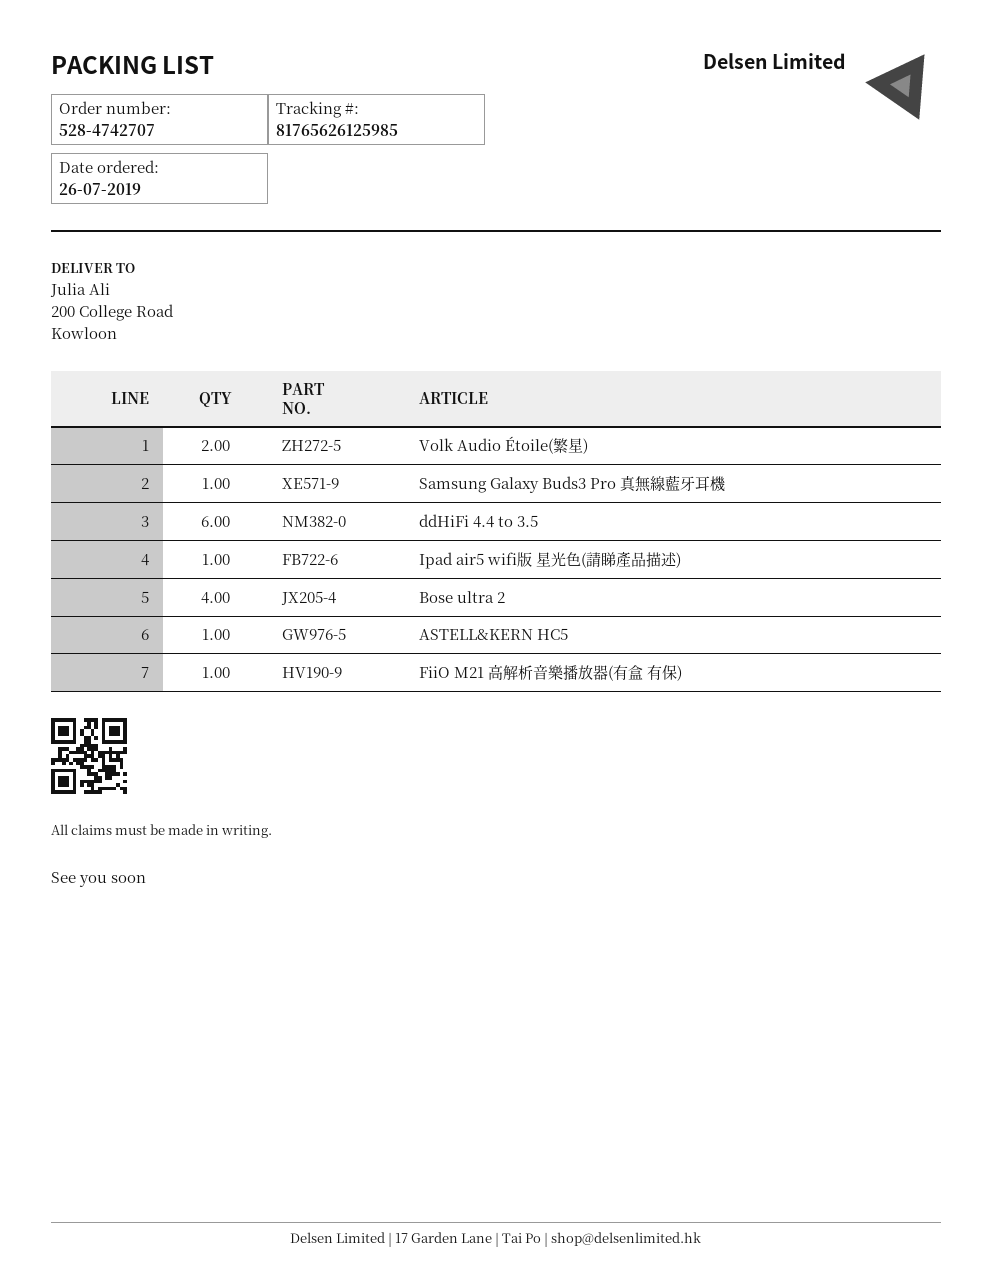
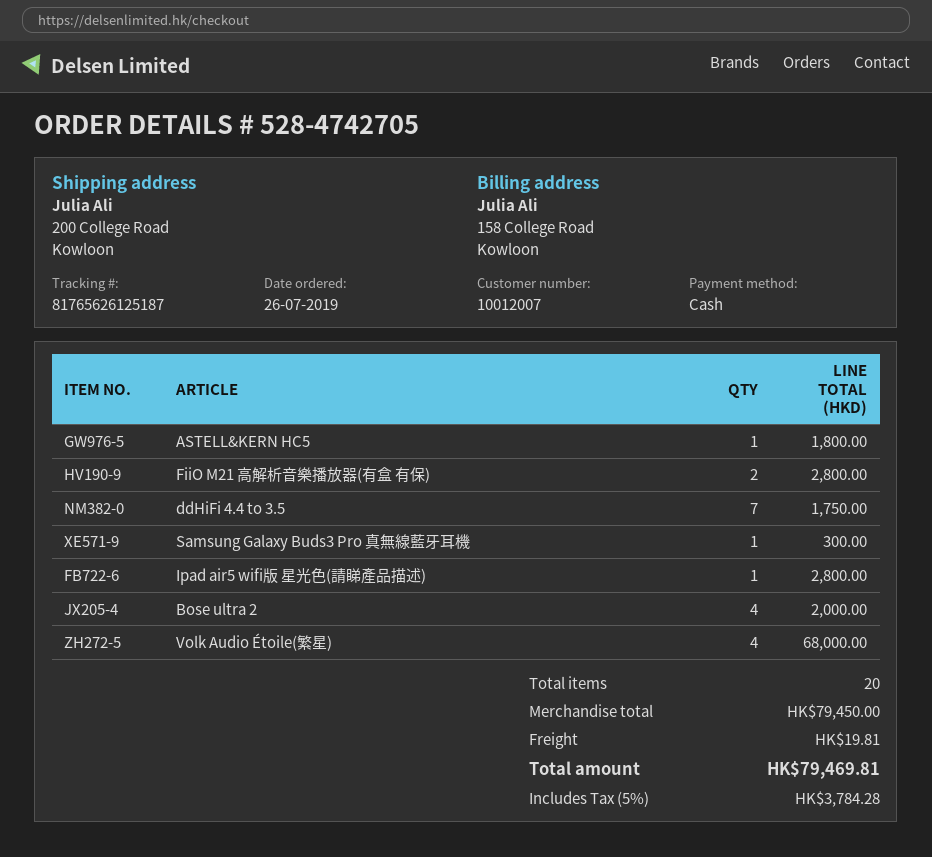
order number: 528-4742707 -> 528-4742705
tracking number: 81765626125985 -> 81765626125187
Volk Audio Étoile(繁星): 2 -> 4
ddHiFi 4.4 to 3.5: 6 -> 7
FiiO M21 高解析音樂播放器(有盒 有保): 1 -> 2

